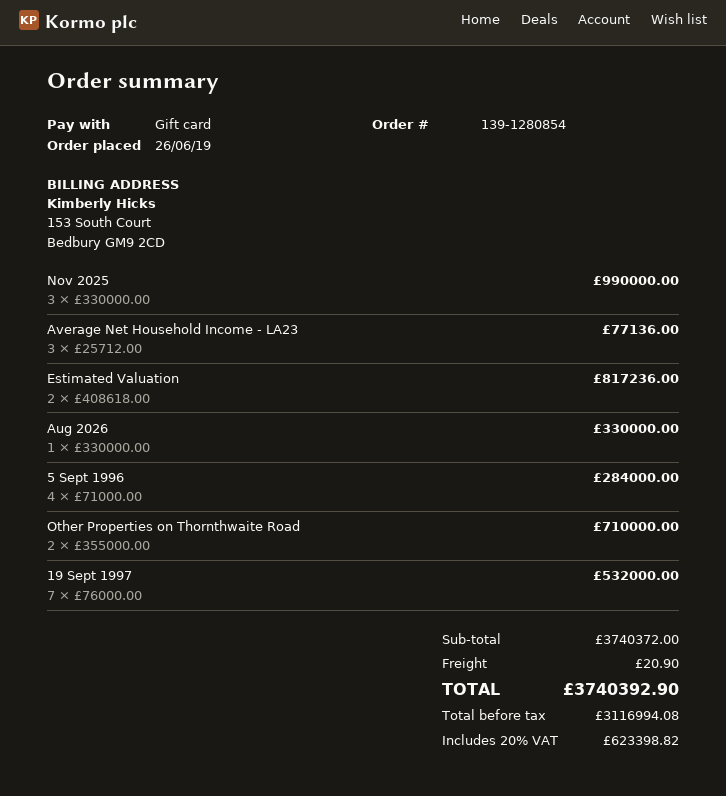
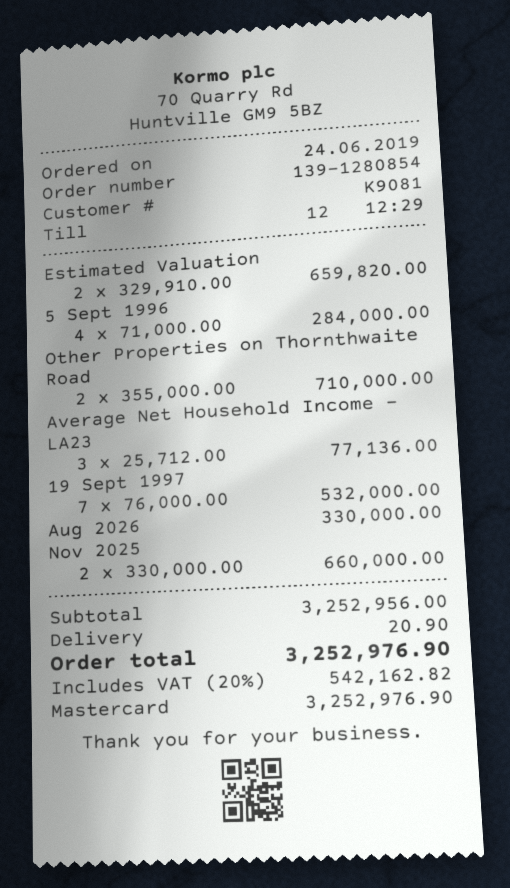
order date: 2019-06-26 -> 2019-06-24
payment method: gift card -> Mastercard
Nov 2025: 3 x 330000.00 = 990000.00 -> 2 x 330000.00 = 660000.00
Estimated Valuation: 2 x 408618.00 = 817236.00 -> 2 x 329910.00 = 659820.00
subtotal: 3740372.00 -> 3252956.00
tax: 20% = 623398.82 -> 20% = 542162.82
total: 3740392.90 -> 3252976.90

